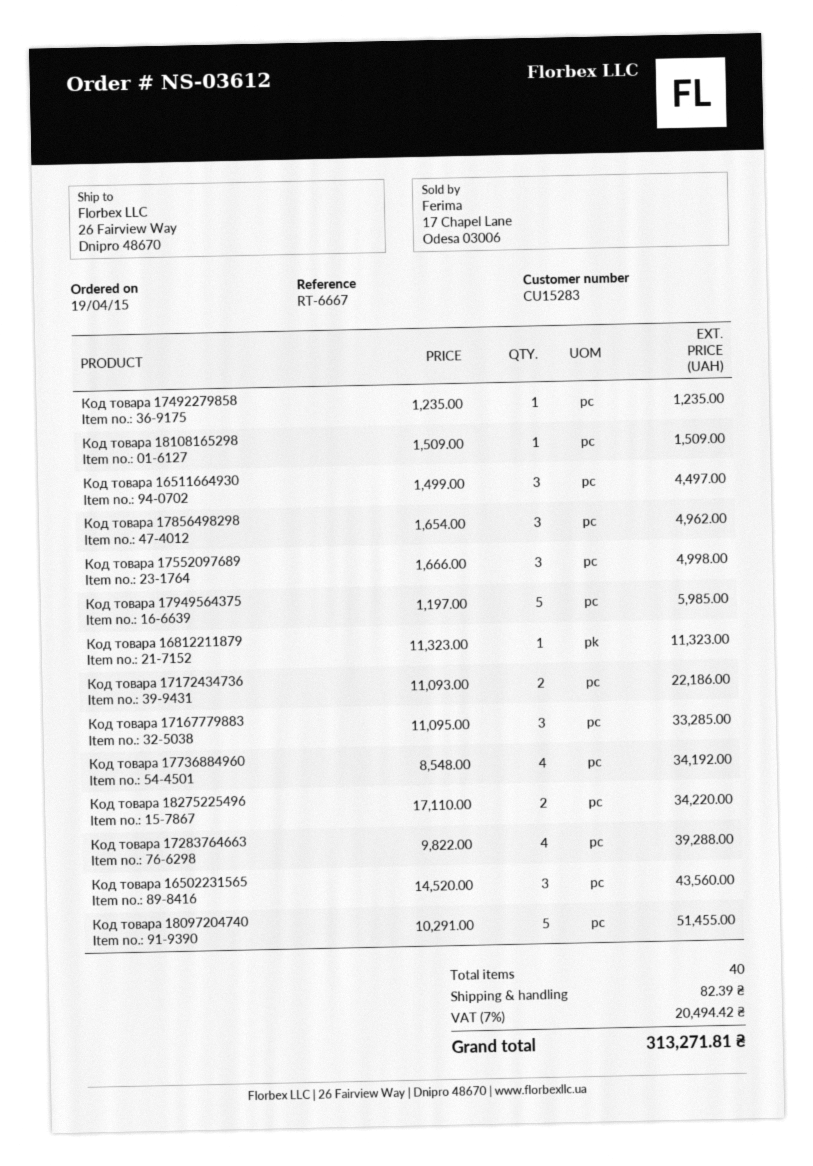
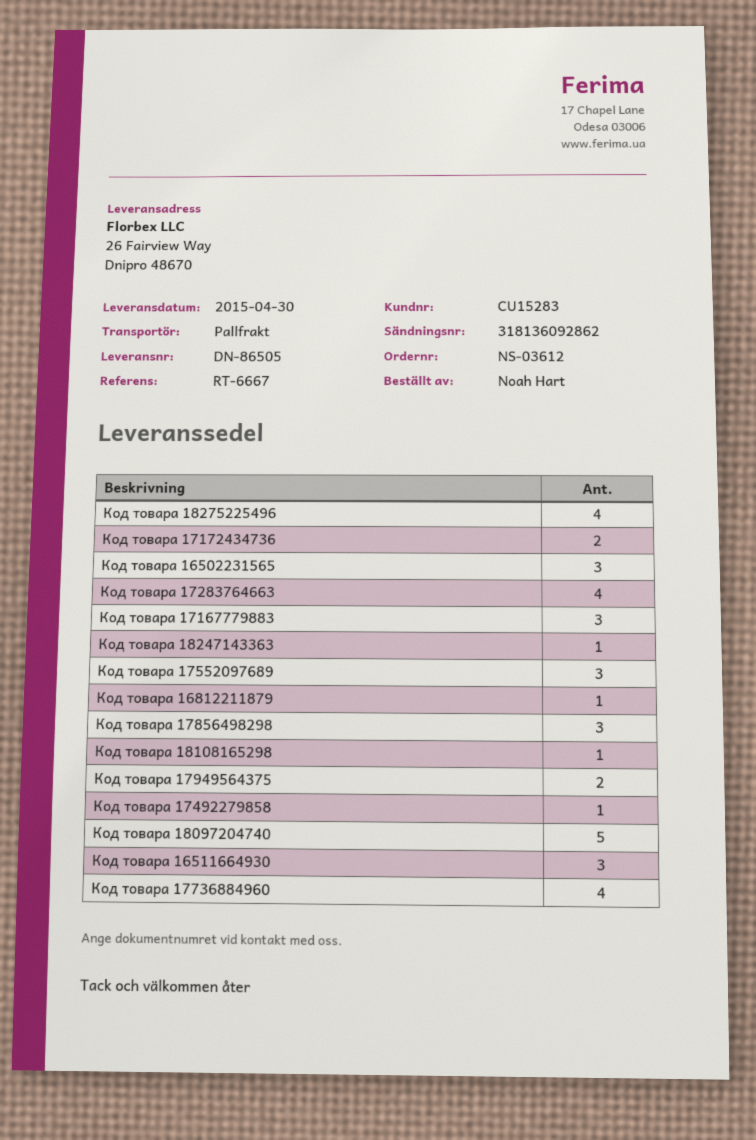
Код товара 17949564375: 5 -> 2
Код товара 18275225496: 2 -> 4
Код товара 18247143363: none -> 1

